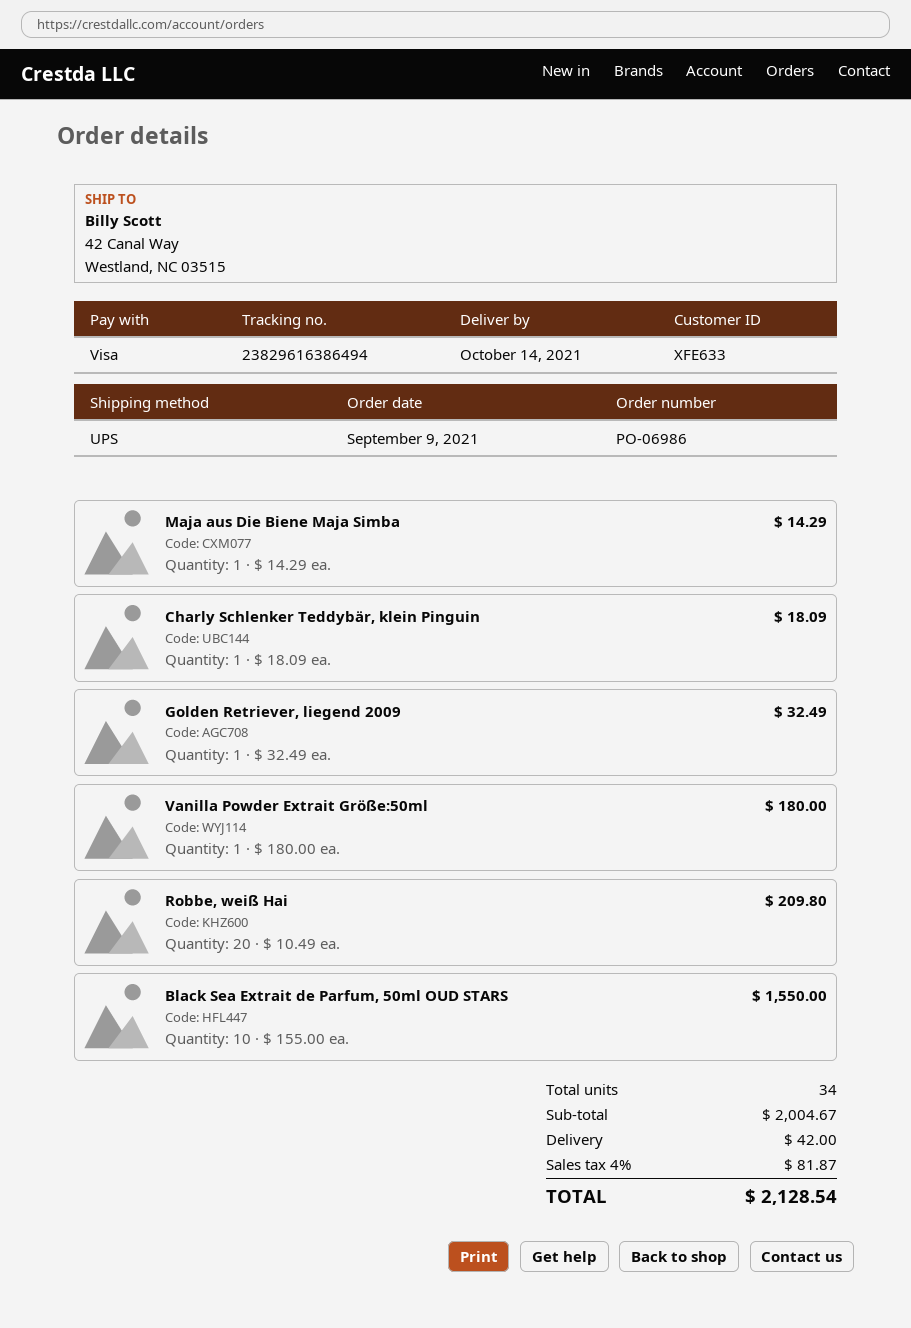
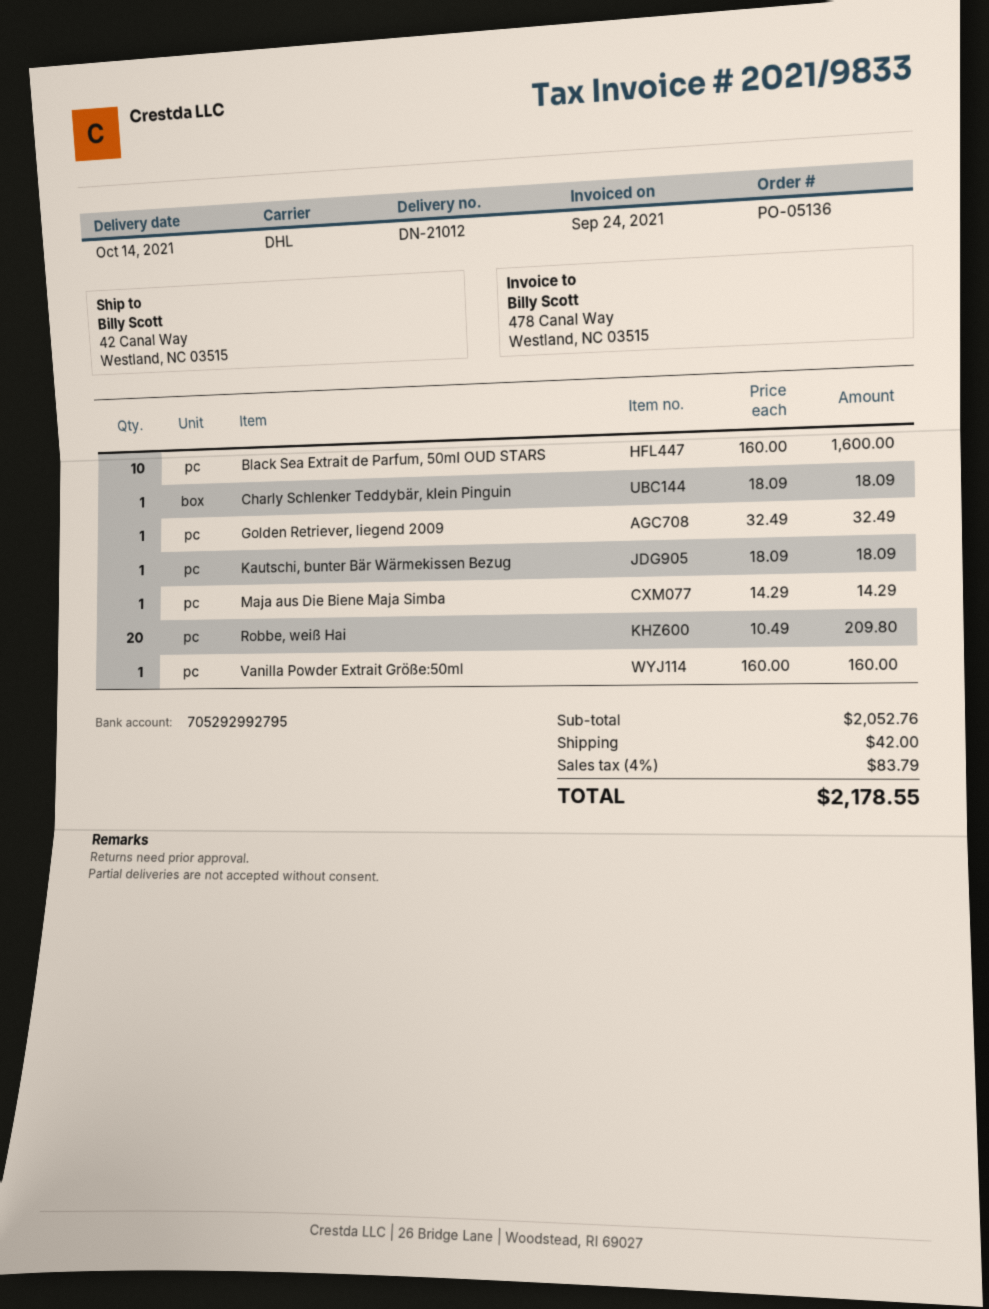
order number: PO-06986 -> PO-05136
shipping method: UPS -> DHL
Vanilla Powder Extrait Größe:50ml: 1 x 180.00 = 180.00 -> 1 x 160.00 = 160.00
Black Sea Extrait de Parfum, 50ml OUD STARS: 10 x 155.00 = 1550.00 -> 10 x 160.00 = 1600.00
Kautschi, bunter Bär Wärmekissen Bezug: none -> 1 x 18.09 = 18.09
subtotal: 2004.67 -> 2052.76
tax: 4% = 81.87 -> 4% = 83.79
total: 2128.54 -> 2178.55

